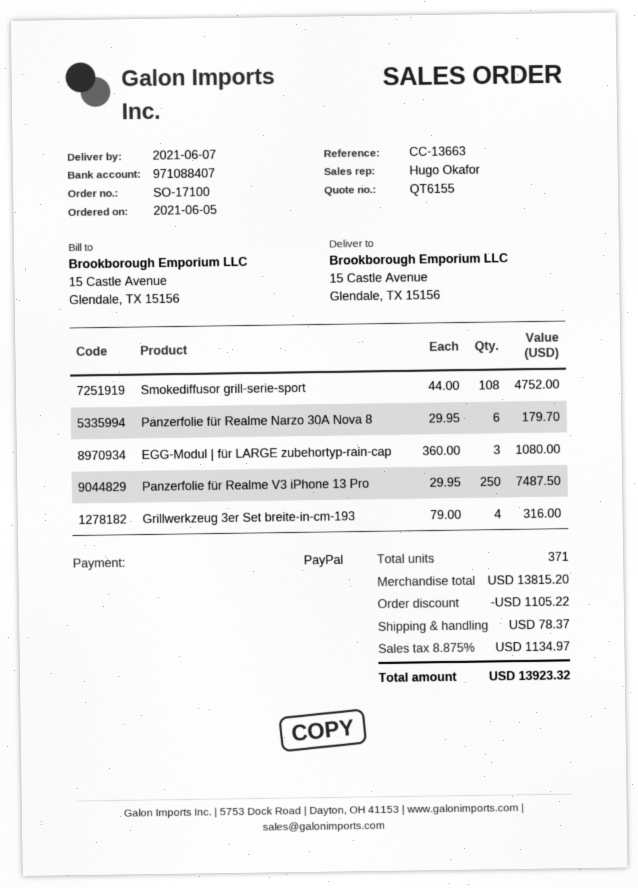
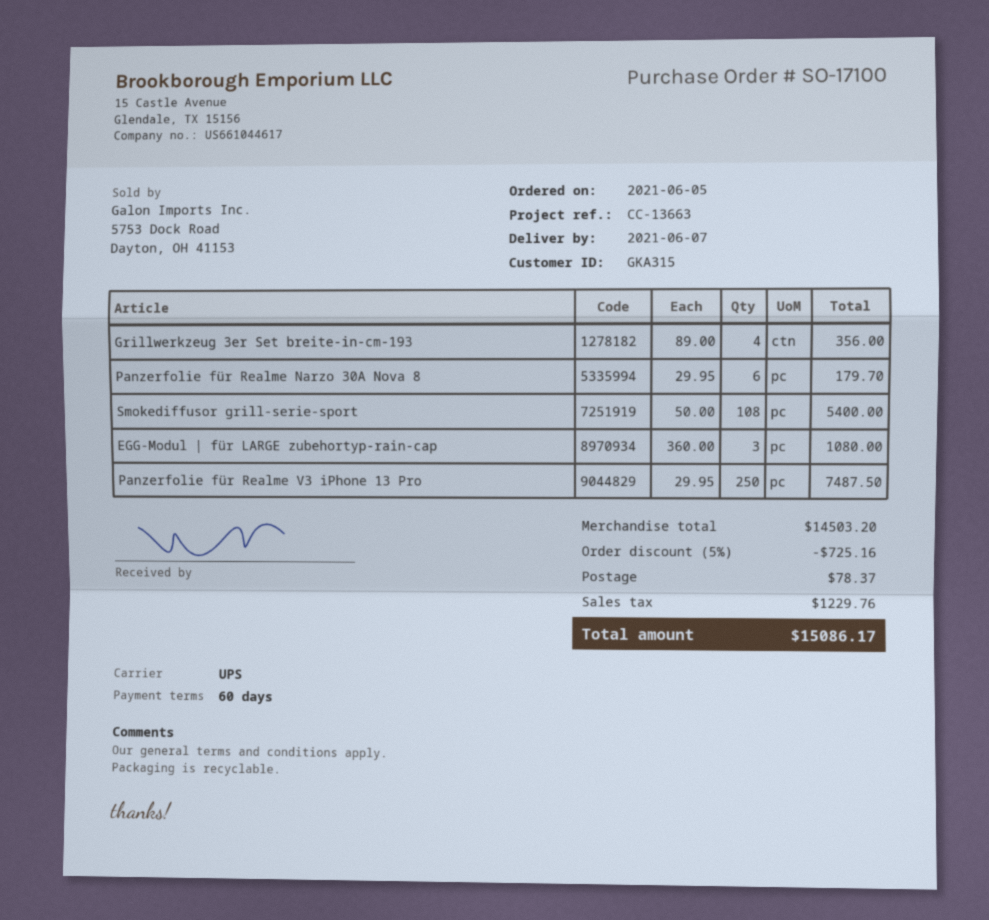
Smokediffusor grill-serie-sport: 108 x 44.00 = 4752.00 -> 108 x 50.00 = 5400.00
Grillwerkzeug 3er Set breite-in-cm-193: 4 x 79.00 = 316.00 -> 4 x 89.00 = 356.00
subtotal: 13815.20 -> 14503.20
discount: 1105.22 -> 725.16
tax: 1134.97 -> 1229.76
total: 13923.32 -> 15086.17

